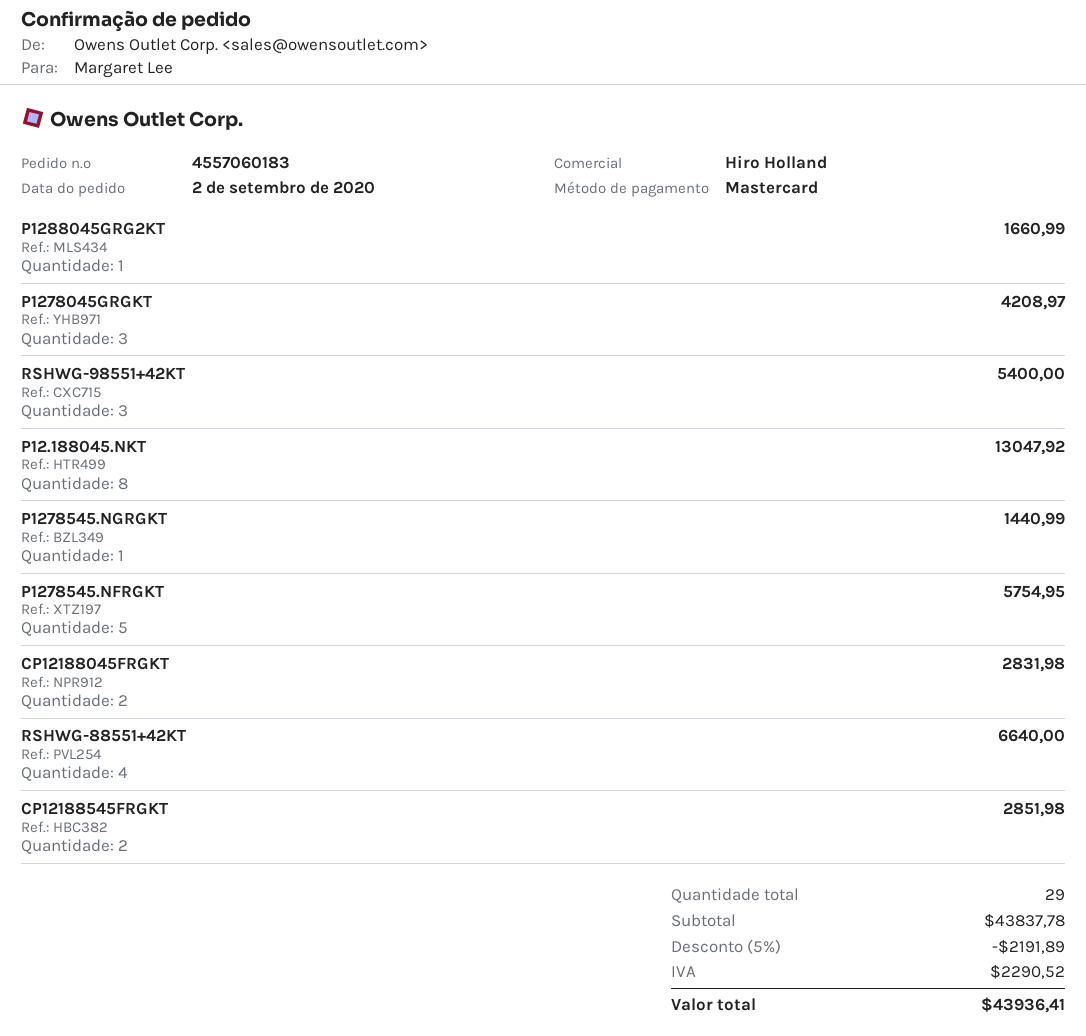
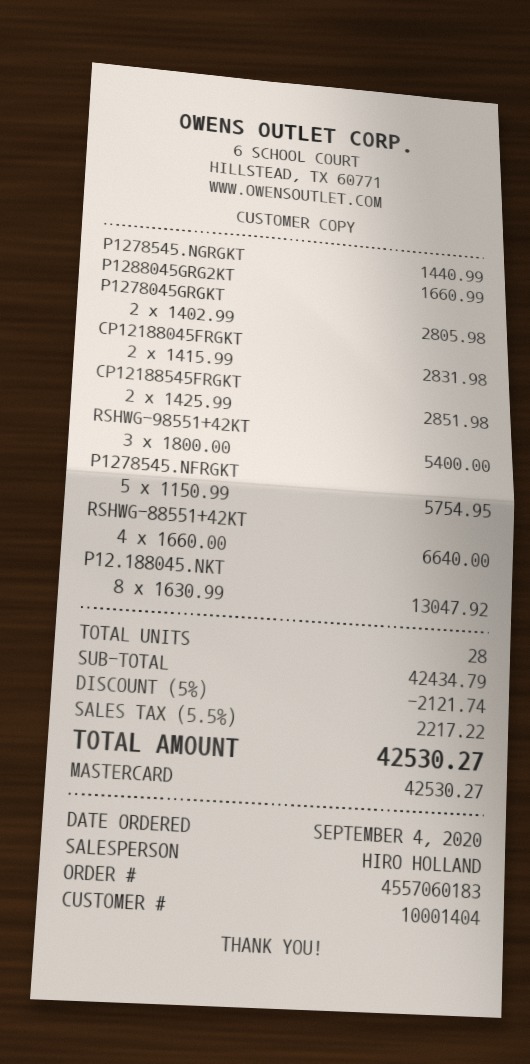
order date: 2020-09-02 -> 2020-09-04
P1278045GRGKT: 3 for 4208.97 -> 2 for 2805.98
total quantity: 29 -> 28
subtotal: 43837.78 -> 42434.79
discount: 5% = 2191.89 -> 5% = 2121.74
tax: 2290.52 -> 2217.22
total: 43936.41 -> 42530.27

